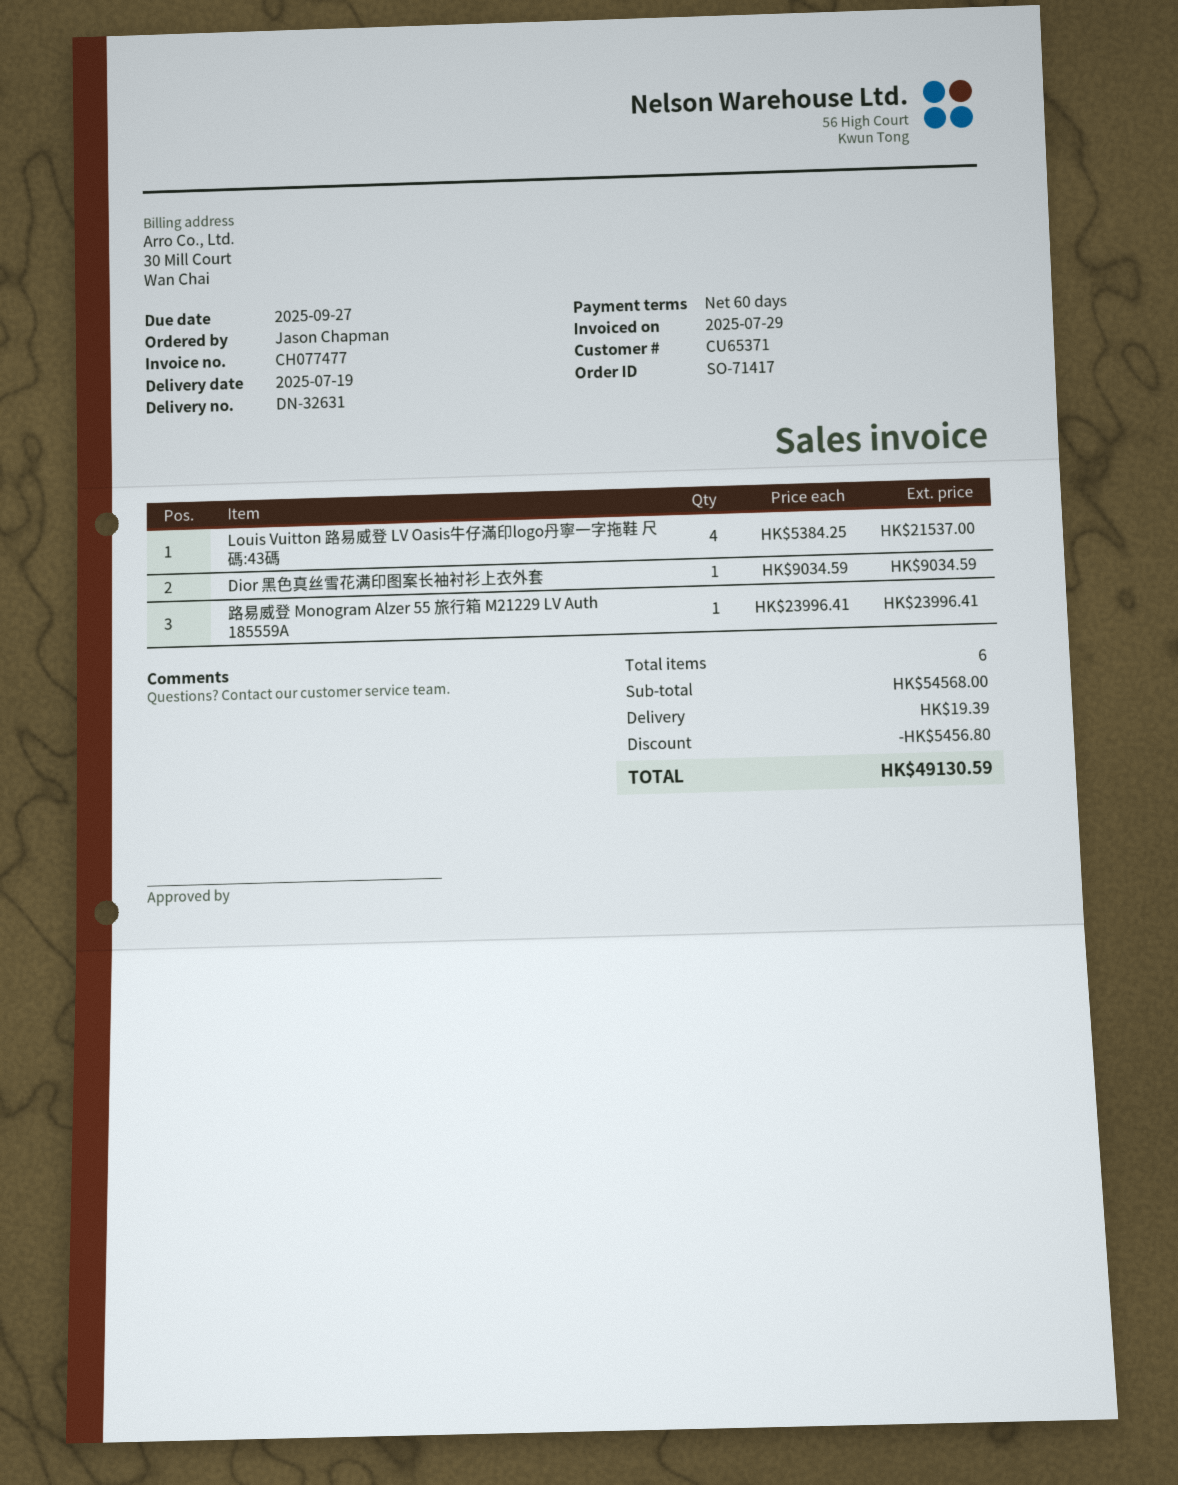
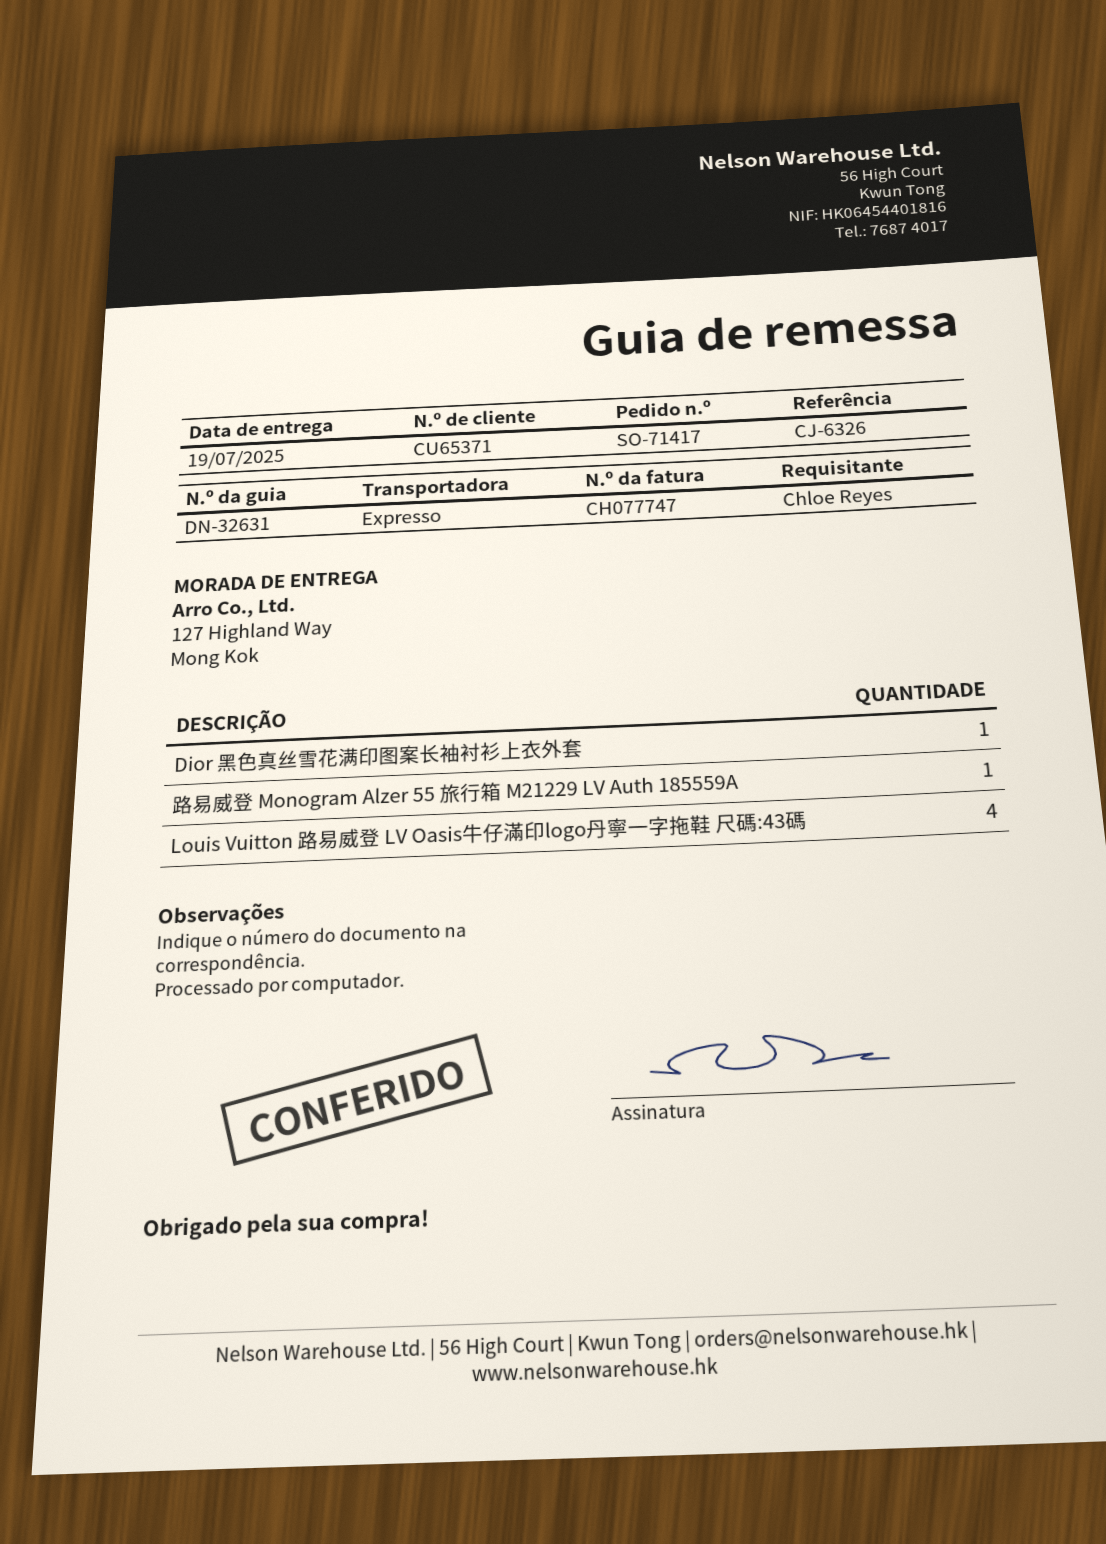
invoice number: CH077477 -> CH077747
ordered by: Jason Chapman -> Chloe Reyes

